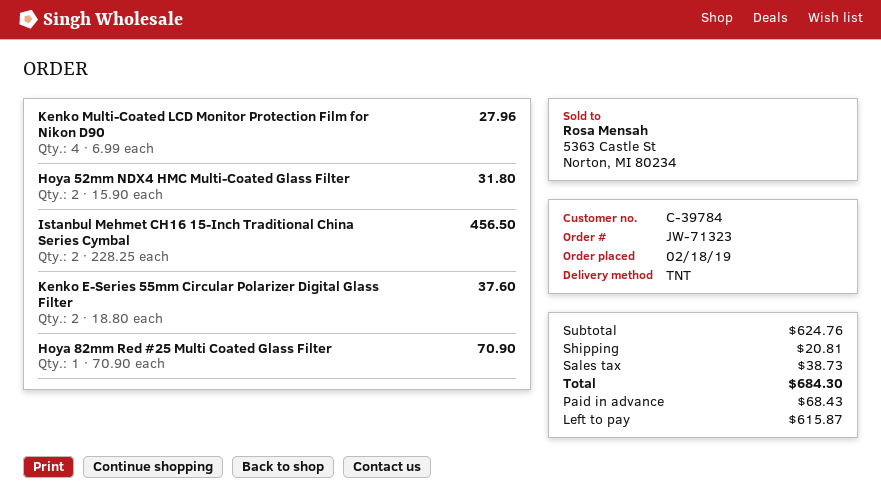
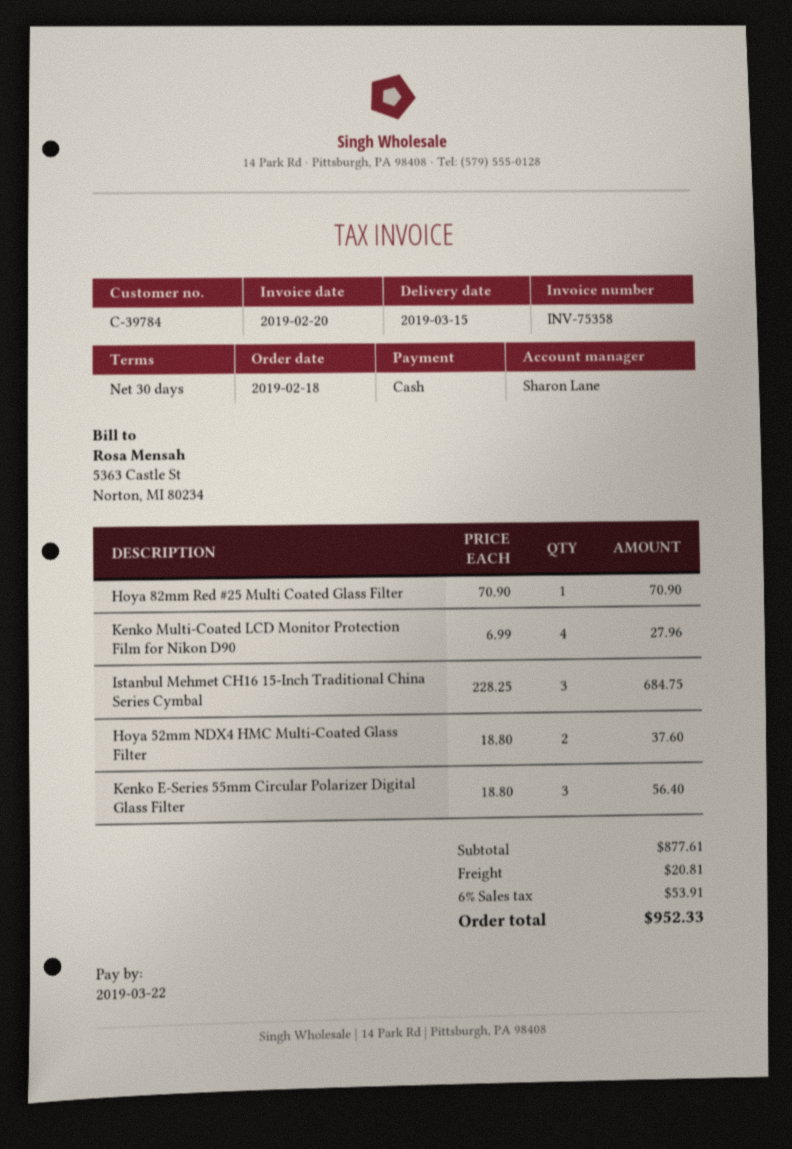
Hoya 52mm NDX4 HMC Multi-Coated Glass Filter: 2 x 15.90 = 31.80 -> 2 x 18.80 = 37.60
Istanbul Mehmet CH16 15-Inch Traditional China Series Cymbal: 2 x 228.25 = 456.50 -> 3 x 228.25 = 684.75
Kenko E-Series 55mm Circular Polarizer Digital Glass Filter: 2 x 18.80 = 37.60 -> 3 x 18.80 = 56.40
subtotal: 624.76 -> 877.61
tax: 38.73 -> 53.91
total: 684.30 -> 952.33

